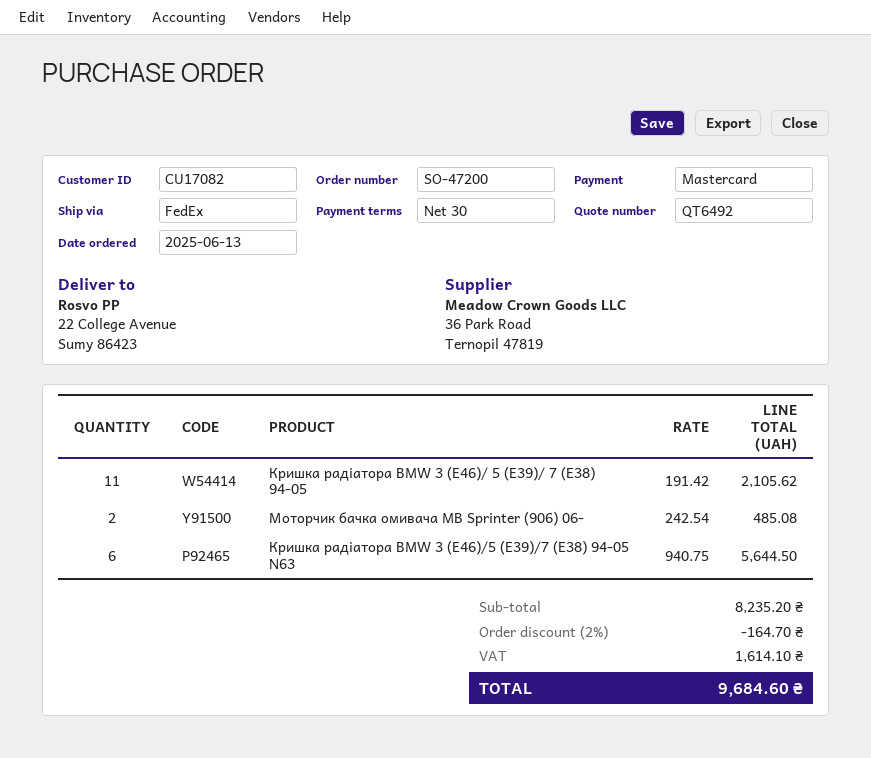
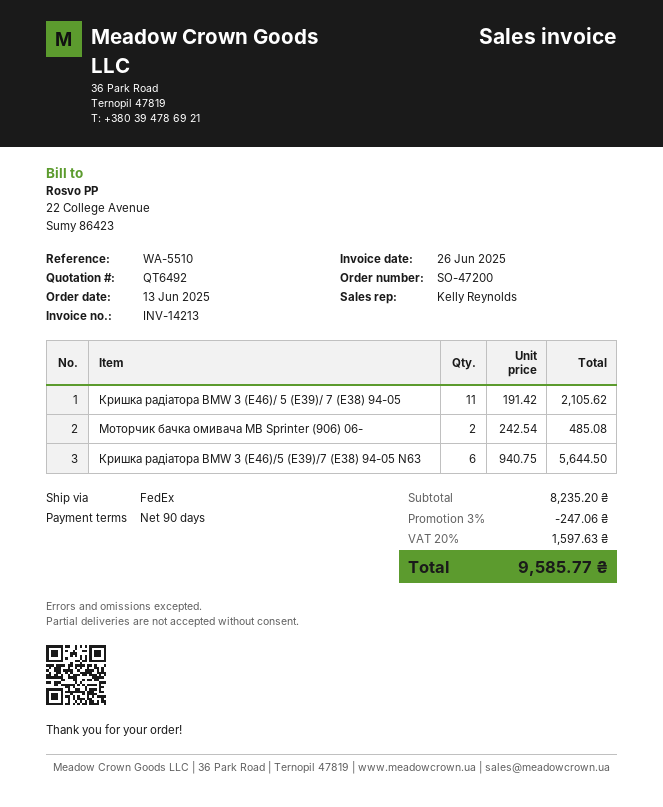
payment terms: 30 days -> 90 days
discount: 2% = 164.70 -> 3% = 247.06
tax: 1614.10 -> 1597.63
total: 9684.60 -> 9585.77

